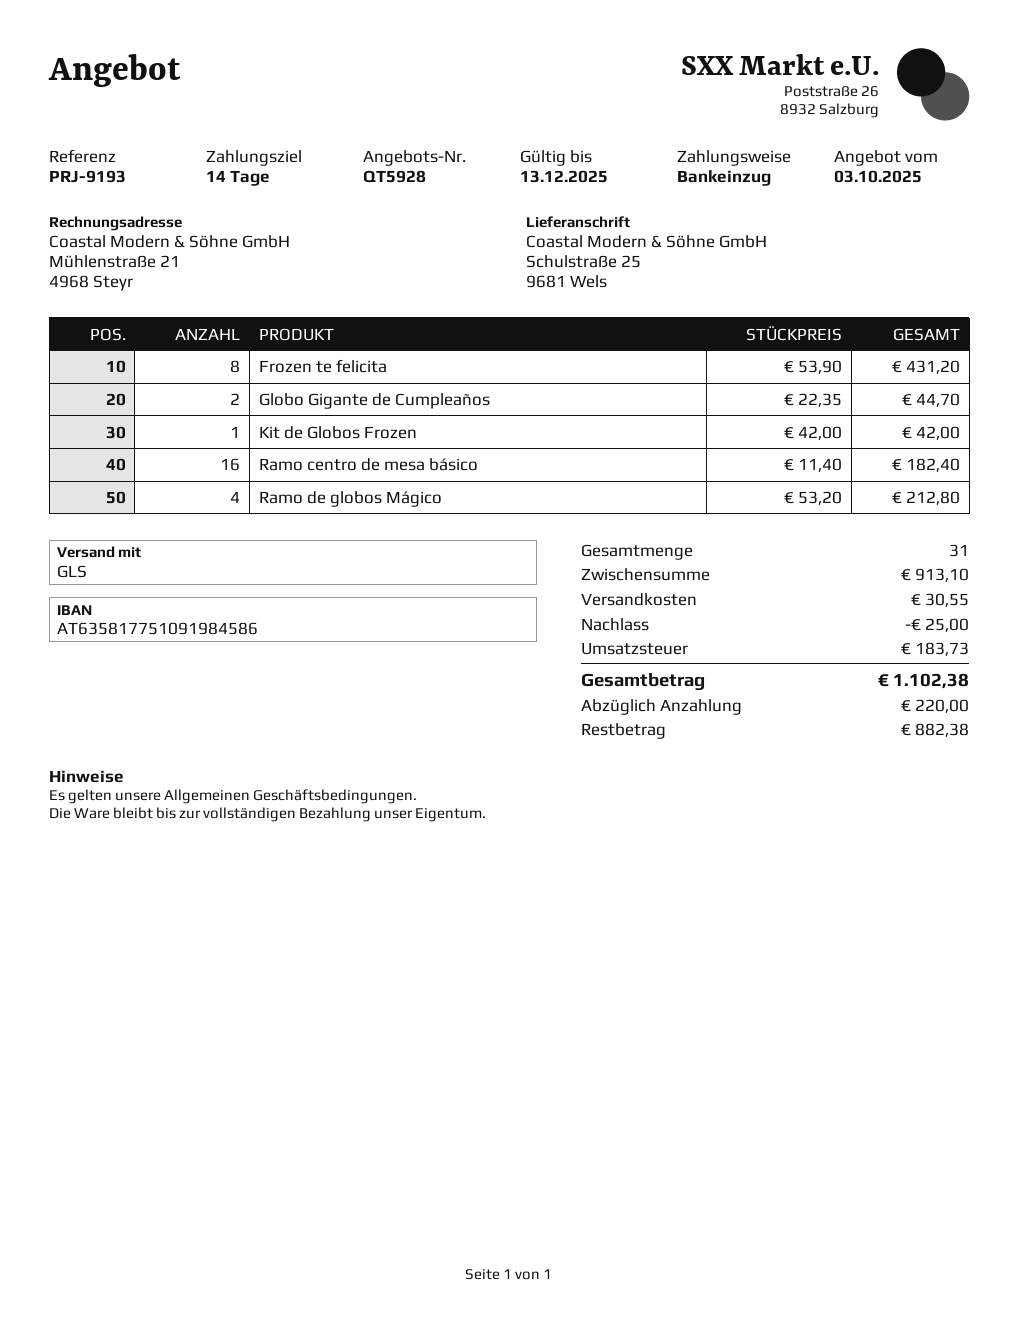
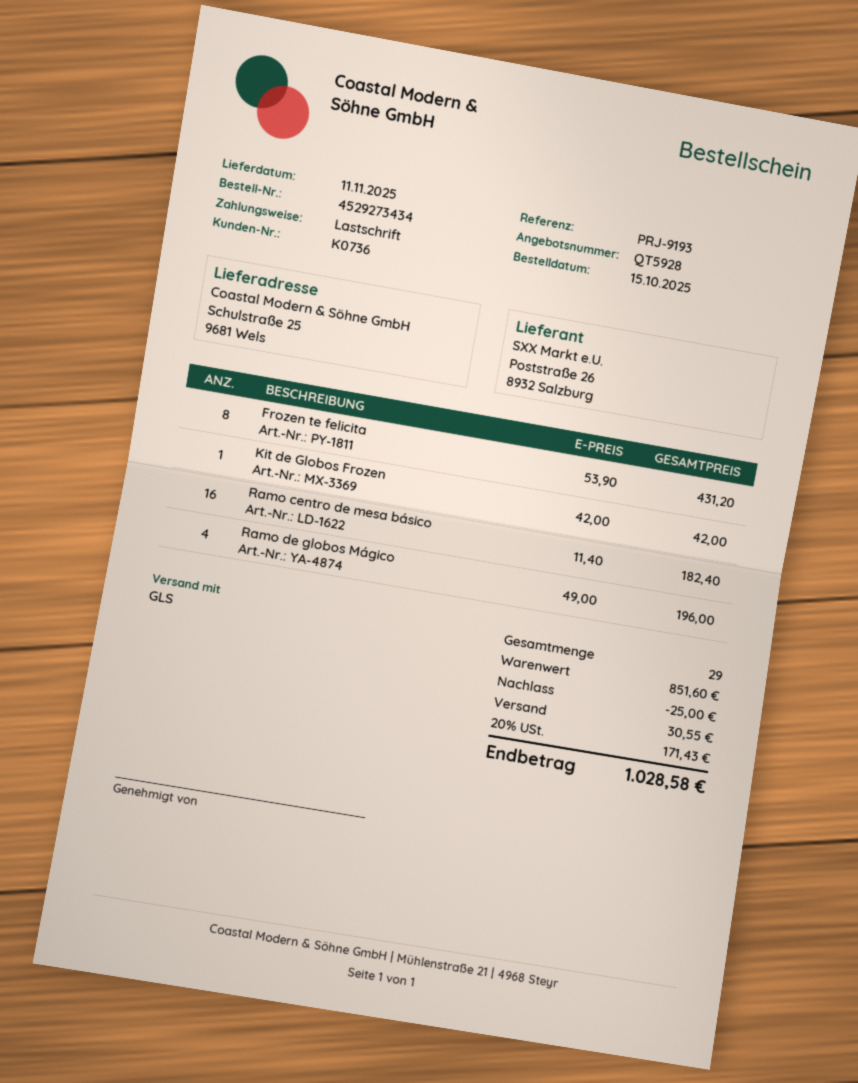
Globo Gigante de Cumpleaños: 2 x 22.35 = 44.70 -> none
Ramo de globos Mágico: 4 x 53.20 = 212.80 -> 4 x 49.00 = 196.00
total quantity: 31 -> 29
subtotal: 913.10 -> 851.60
tax: 183.73 -> 171.43
total: 1102.38 -> 1028.58

